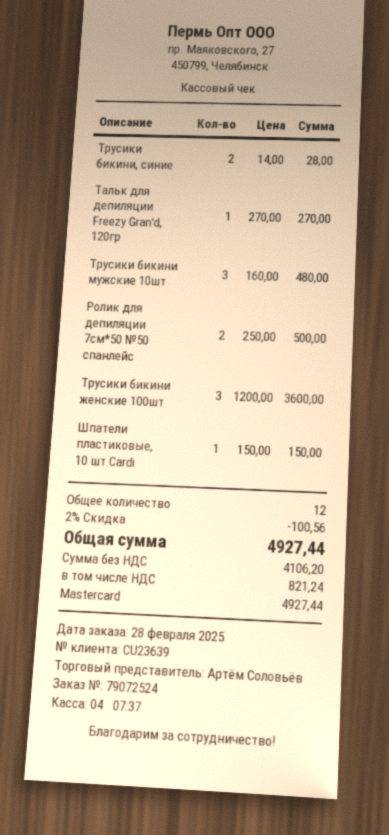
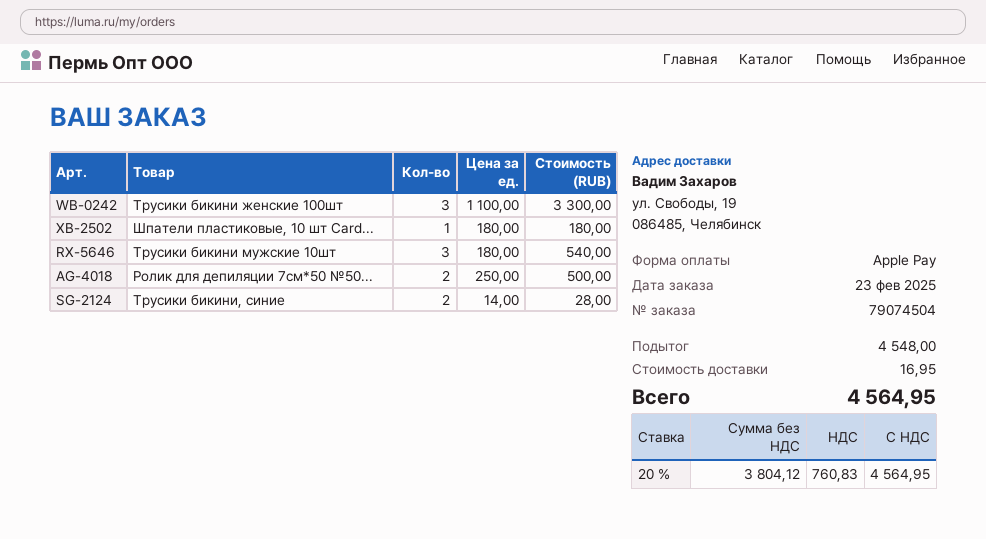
order number: 79072524 -> 79074504
order date: 2025-02-28 -> 2025-02-23
payment method: Mastercard -> Apple Pay
Тальк для депиляции Freezy Gran'd, 120гр: 1 x 270.00 = 270.00 -> none
Трусики бикини мужские 10шт: 3 x 160.00 = 480.00 -> 3 x 180.00 = 540.00
Трусики бикини женские 100шт: 3 x 1200.00 = 3600.00 -> 3 x 1100.00 = 3300.00
Шпатели пластиковые, 10 шт Cardi: 1 x 150.00 = 150.00 -> 1 x 180.00 = 180.00
discount: 2% = 100.56 -> none
shipping: none -> 16.95
net: 4106.20 -> 3804.12
tax: 821.24 -> 760.83
total: 4927.44 -> 4564.95

